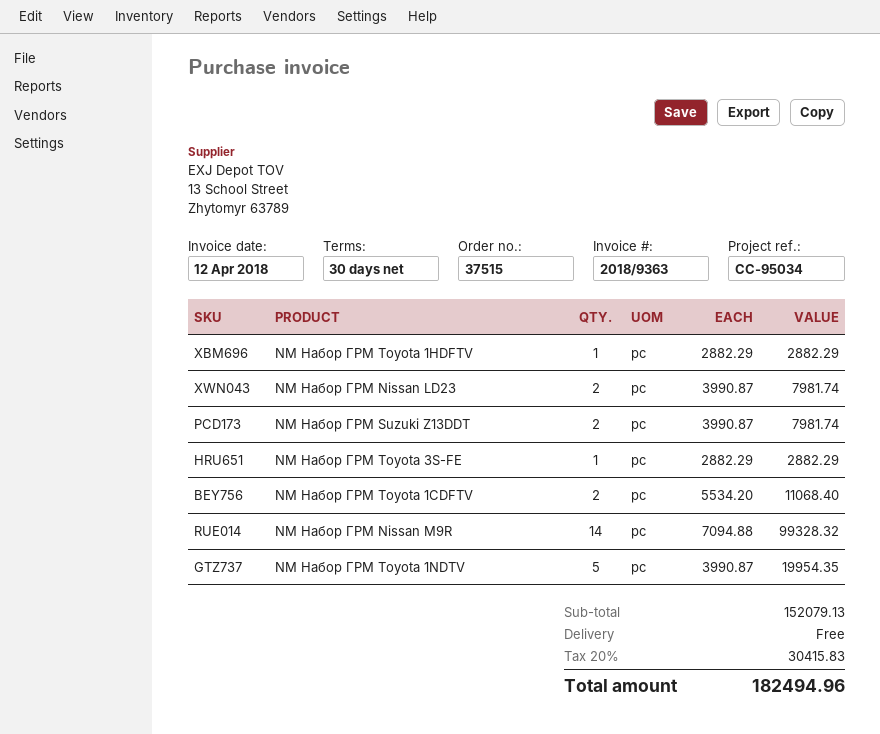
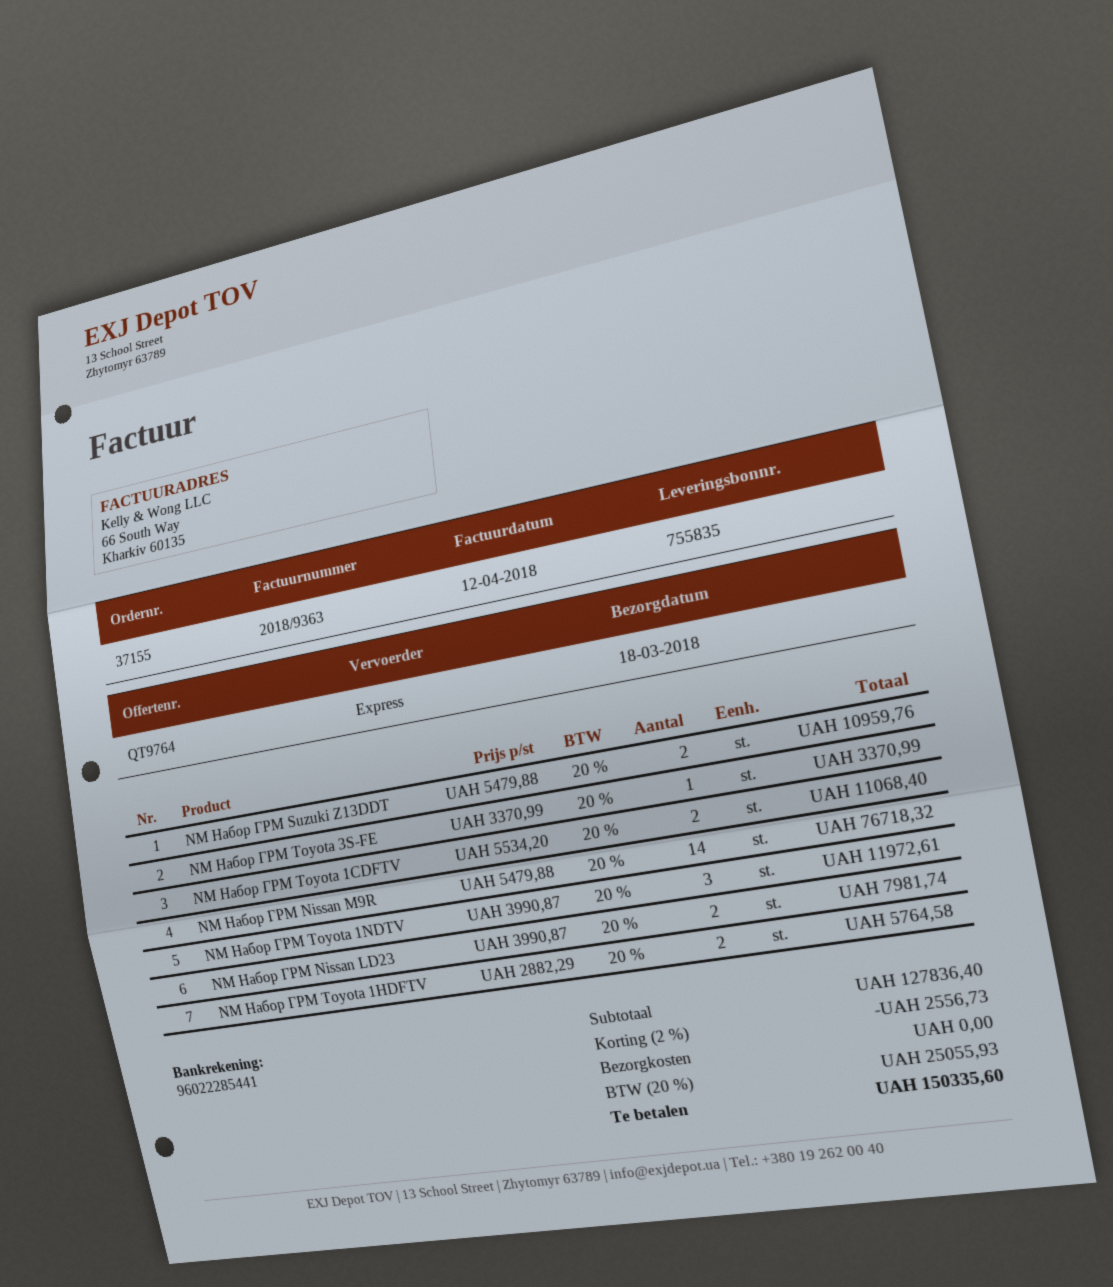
order number: 37515 -> 37155
NM Набор ГРМ Toyota 1HDFTV: 1 x 2882.29 = 2882.29 -> 2 x 2882.29 = 5764.58
NM Набор ГРМ Suzuki Z13DDT: 2 x 3990.87 = 7981.74 -> 2 x 5479.88 = 10959.76
NM Набор ГРМ Toyota 3S-FE: 1 x 2882.29 = 2882.29 -> 1 x 3370.99 = 3370.99
NM Набор ГРМ Nissan M9R: 14 x 7094.88 = 99328.32 -> 14 x 5479.88 = 76718.32
NM Набор ГРМ Toyota 1NDTV: 5 x 3990.87 = 19954.35 -> 3 x 3990.87 = 11972.61
subtotal: 152079.13 -> 127836.40
discount: none -> 2% = 2556.73
tax: 20% = 30415.83 -> 20% = 25055.93
total: 182494.96 -> 150335.60

